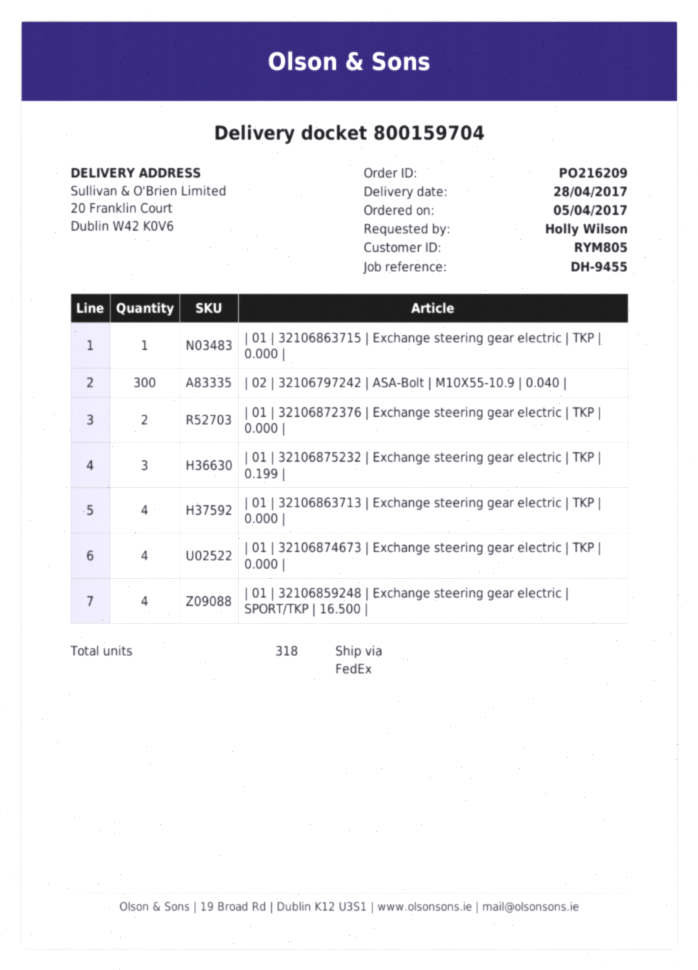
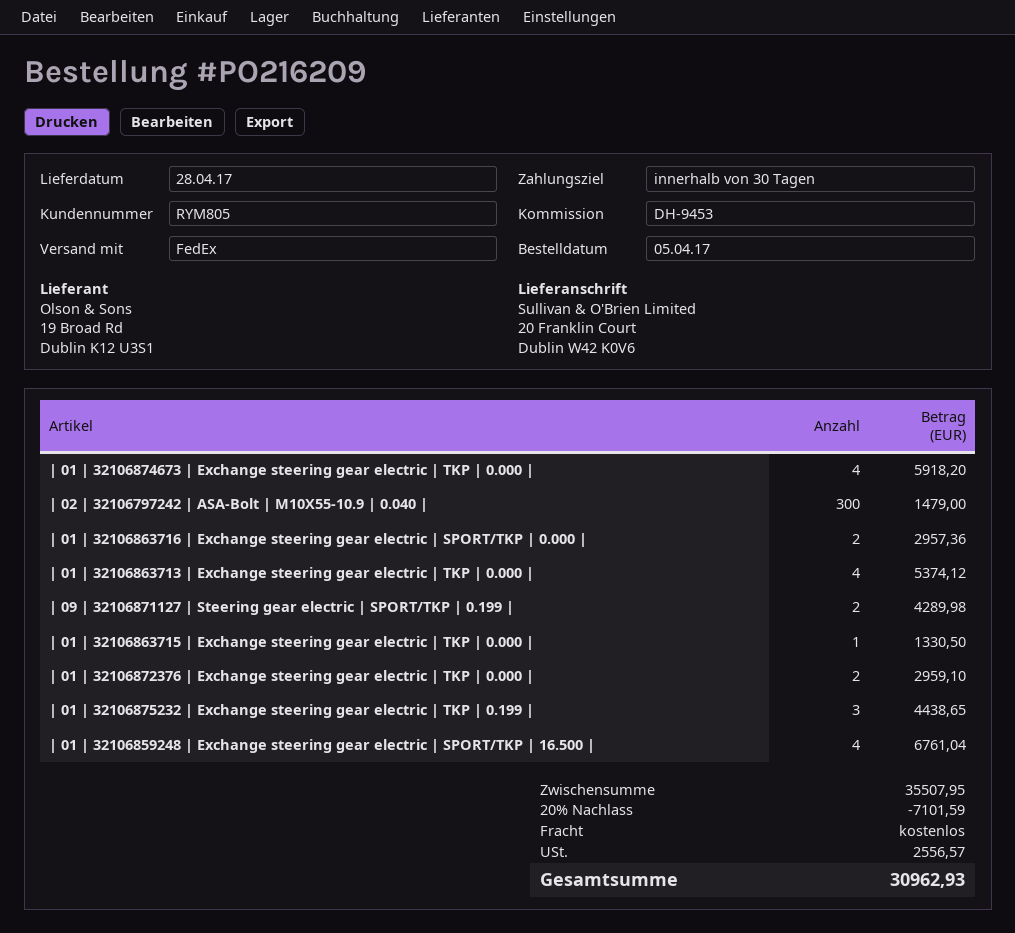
reference: DH-9455 -> DH-9453
| 01 | 32106863716 | Exchange steering gear electric | SPORT/TKP | 0.000 |: none -> 2
| 09 | 32106871127 | Steering gear electric | SPORT/TKP | 0.199 |: none -> 2

